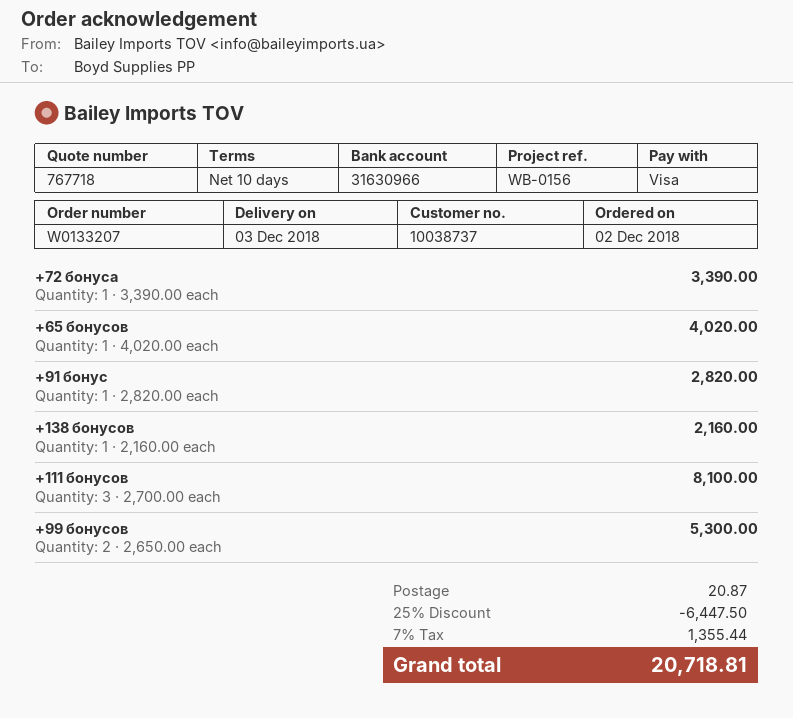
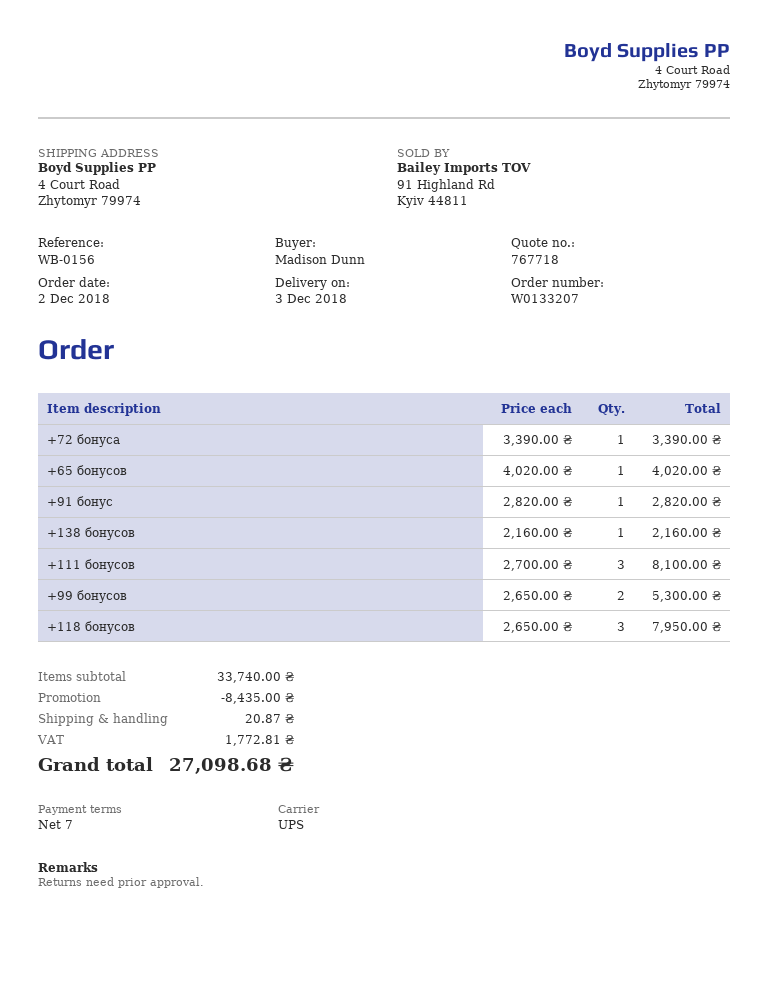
payment terms: 10 days -> 7 days
+118 бонусов: none -> 3 x 2650.00 = 7950.00
discount: 6447.50 -> 8435.00
tax: 1355.44 -> 1772.81
total: 20718.81 -> 27098.68

